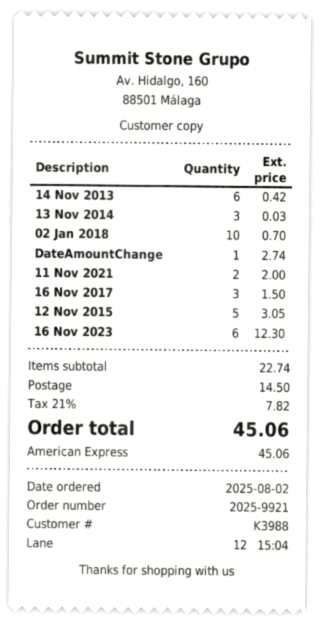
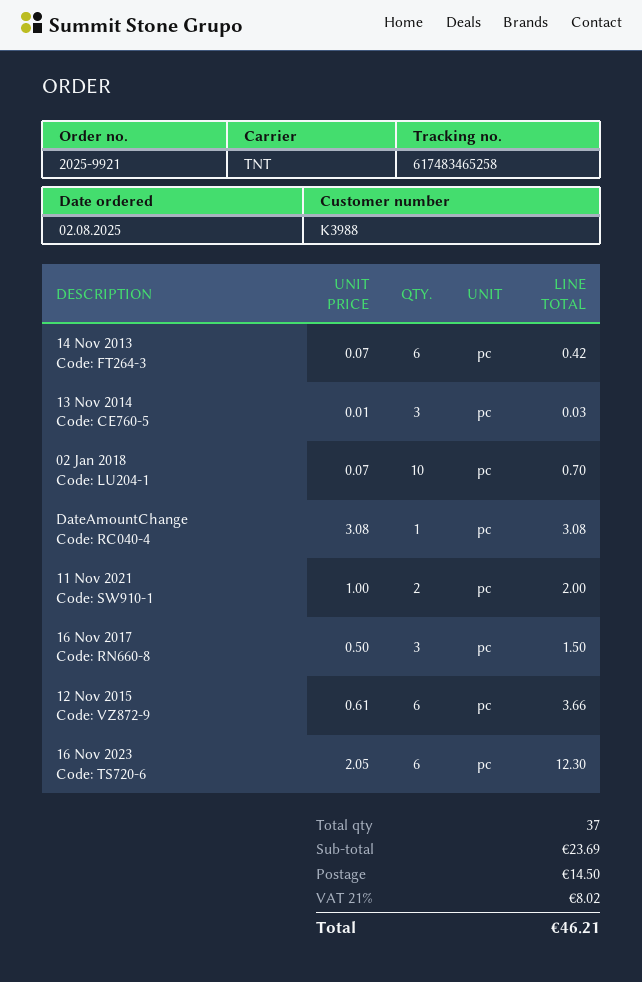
DateAmountChange: 1 for 2.74 -> 1 for 3.08
12 Nov 2015: 5 for 3.05 -> 6 for 3.66
subtotal: 22.74 -> 23.69
tax: 21% = 7.82 -> 21% = 8.02
total: 45.06 -> 46.21

